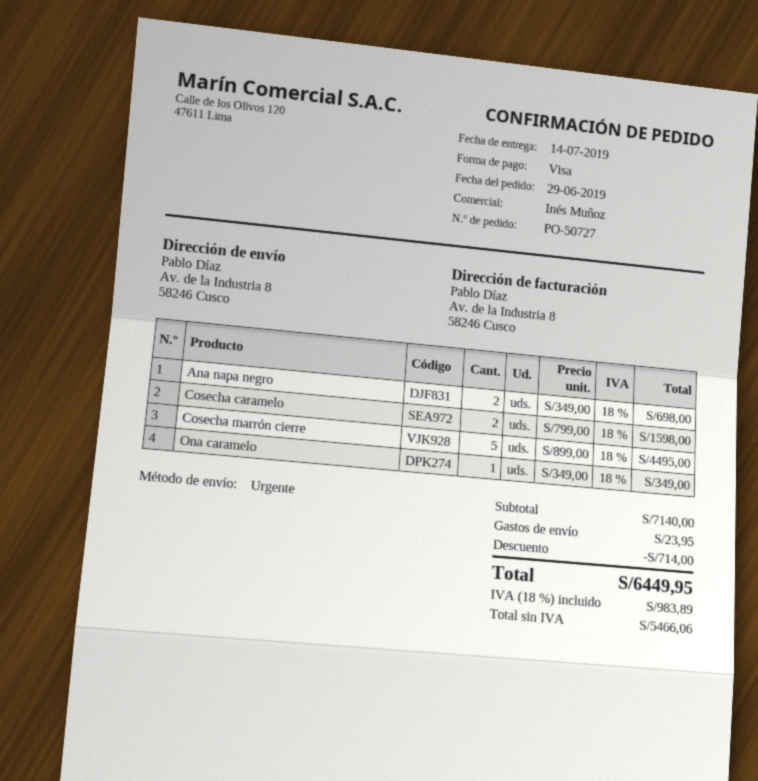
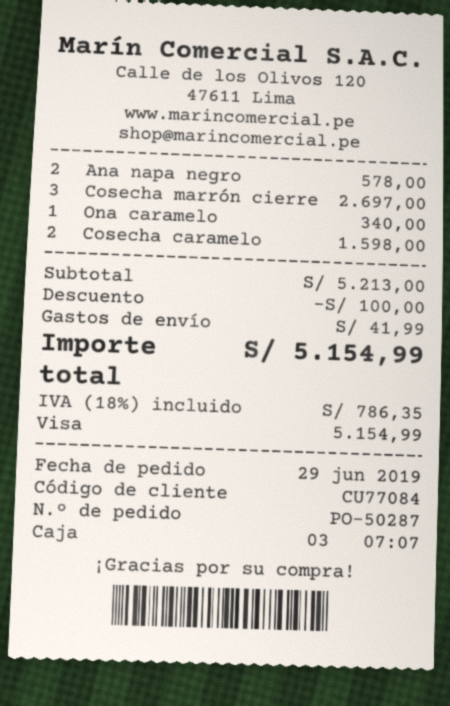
order number: PO-50727 -> PO-50287
Ana napa negro: 2 for 698.00 -> 2 for 578.00
Cosecha marrón cierre: 5 for 4495.00 -> 3 for 2697.00
Ona caramelo: 1 for 349.00 -> 1 for 340.00
subtotal: 7140.00 -> 5213.00
discount: 714.00 -> 100.00
shipping: 23.95 -> 41.99
tax: 18% = 983.89 -> 18% = 786.35
total: 6449.95 -> 5154.99

